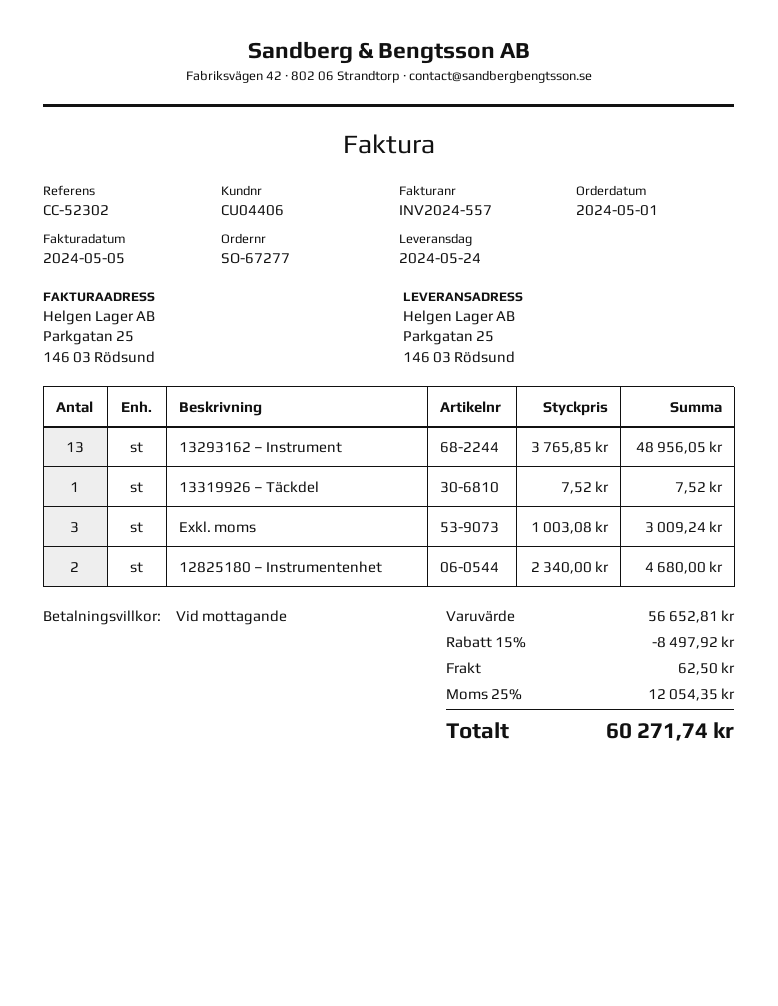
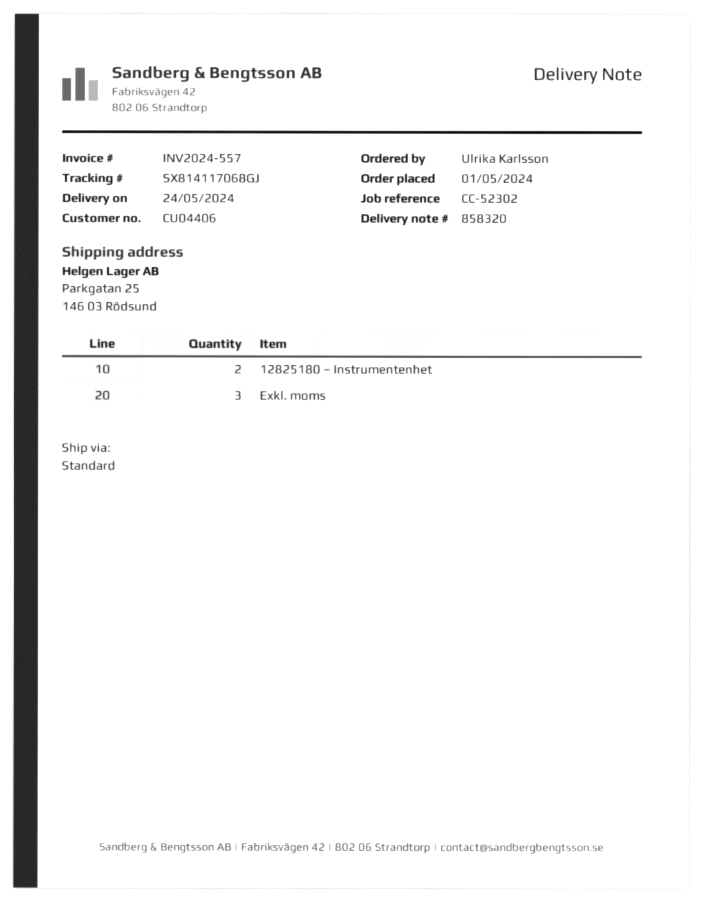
13293162 – Instrument: 13 -> none
13319926 – Täckdel: 1 -> none

